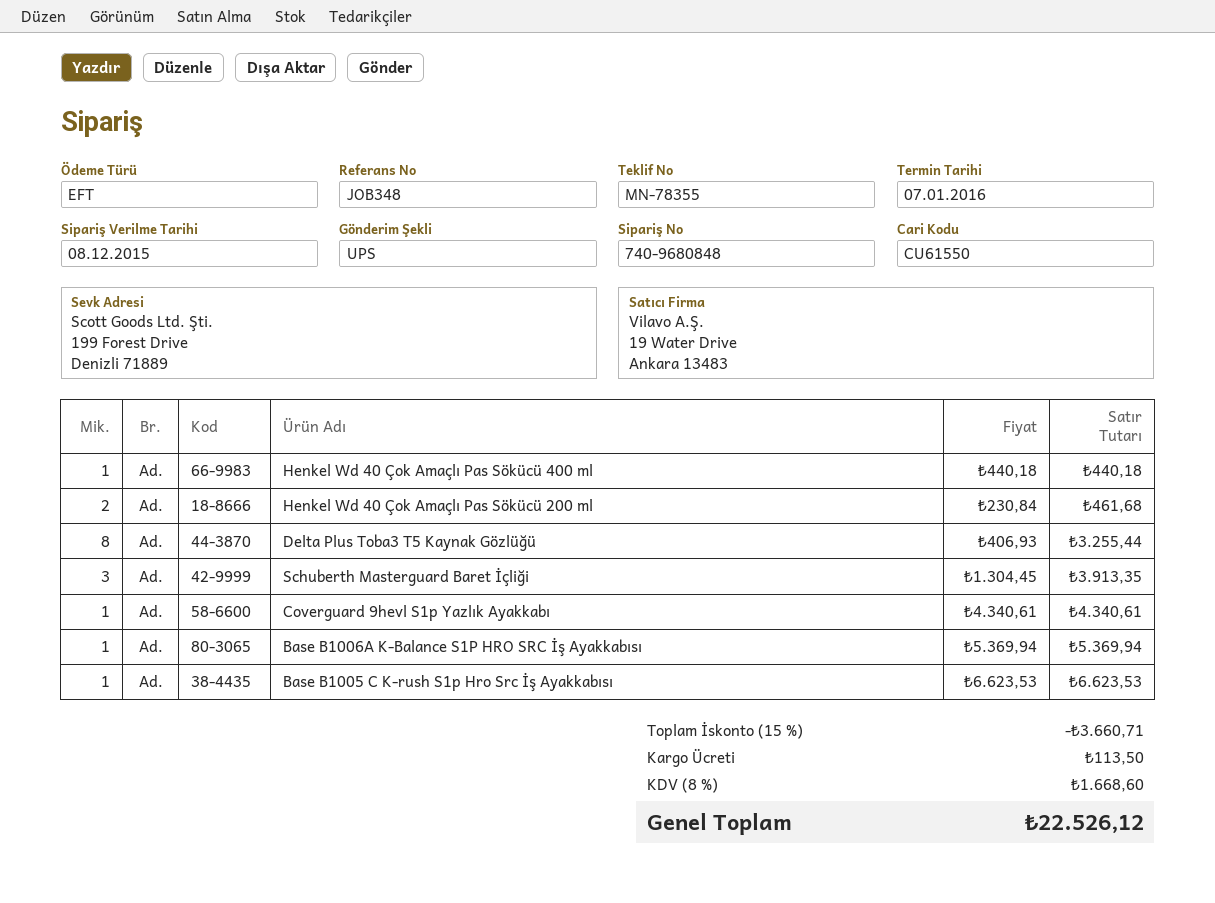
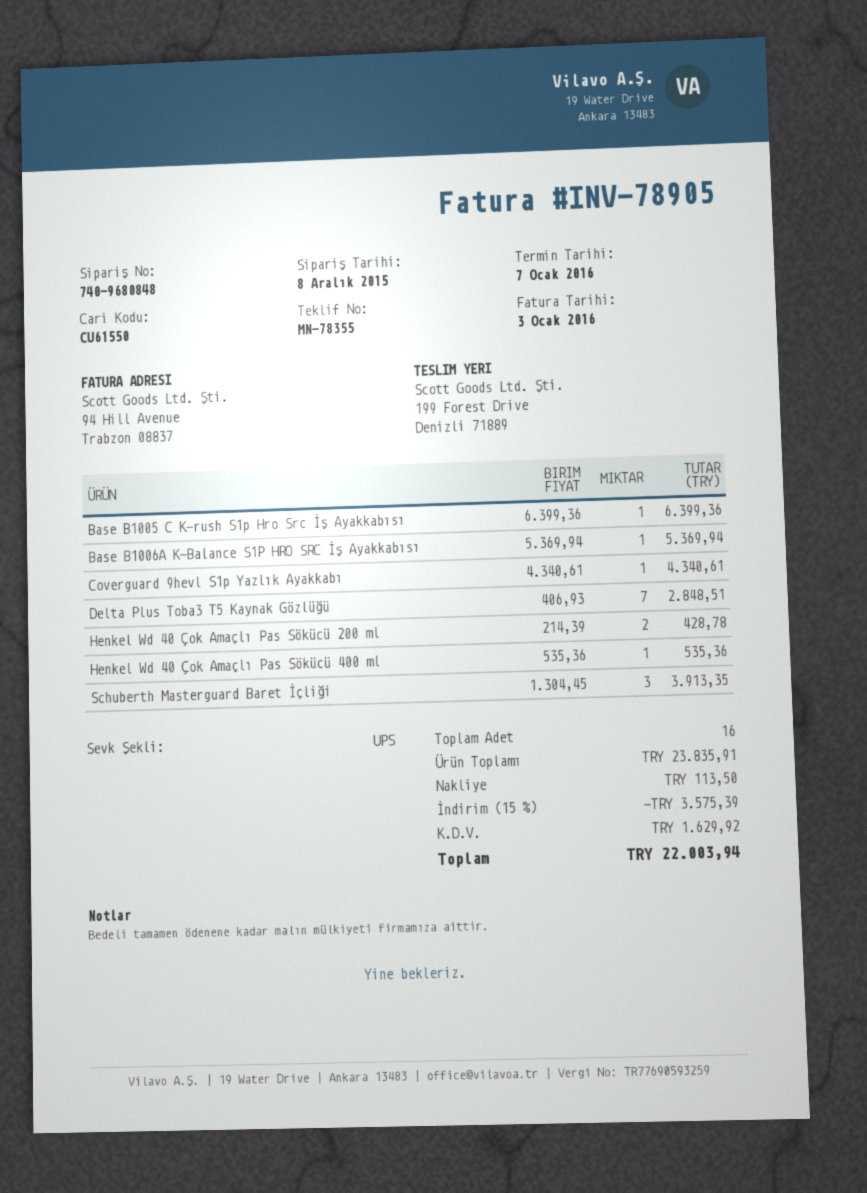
Henkel Wd 40 Çok Amaçlı Pas Sökücü 400 ml: 1 x 440.18 = 440.18 -> 1 x 535.36 = 535.36
Henkel Wd 40 Çok Amaçlı Pas Sökücü 200 ml: 2 x 230.84 = 461.68 -> 2 x 214.39 = 428.78
Delta Plus Toba3 T5 Kaynak Gözlüğü: 8 x 406.93 = 3255.44 -> 7 x 406.93 = 2848.51
Base B1005 C K-rush S1p Hro Src İş Ayakkabısı: 1 x 6623.53 = 6623.53 -> 1 x 6399.36 = 6399.36
discount: 15% = 3660.71 -> 15% = 3575.39
tax: 1668.60 -> 1629.92
total: 22526.12 -> 22003.94

